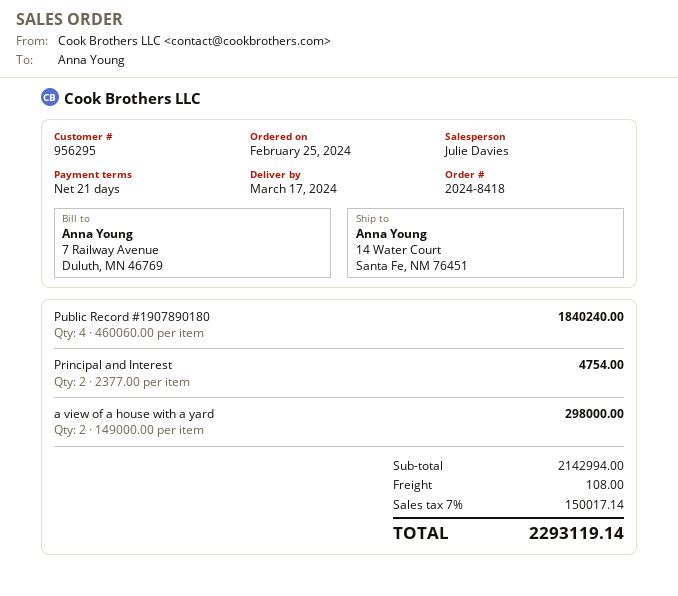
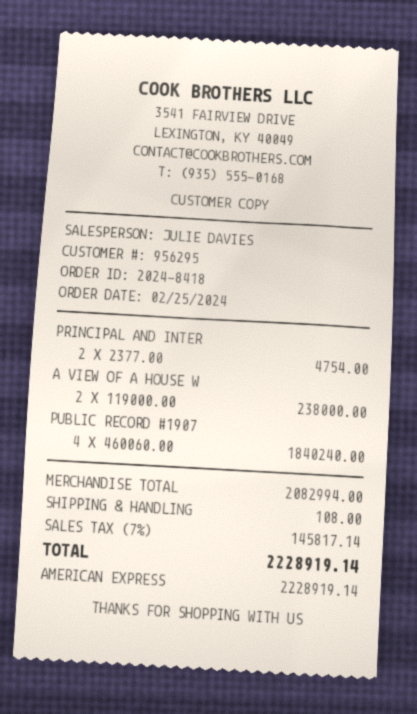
a view of a house with a yard: 2 x 149000.00 = 298000.00 -> 2 x 119000.00 = 238000.00
subtotal: 2142994.00 -> 2082994.00
tax: 7% = 150017.14 -> 7% = 145817.14
total: 2293119.14 -> 2228919.14

